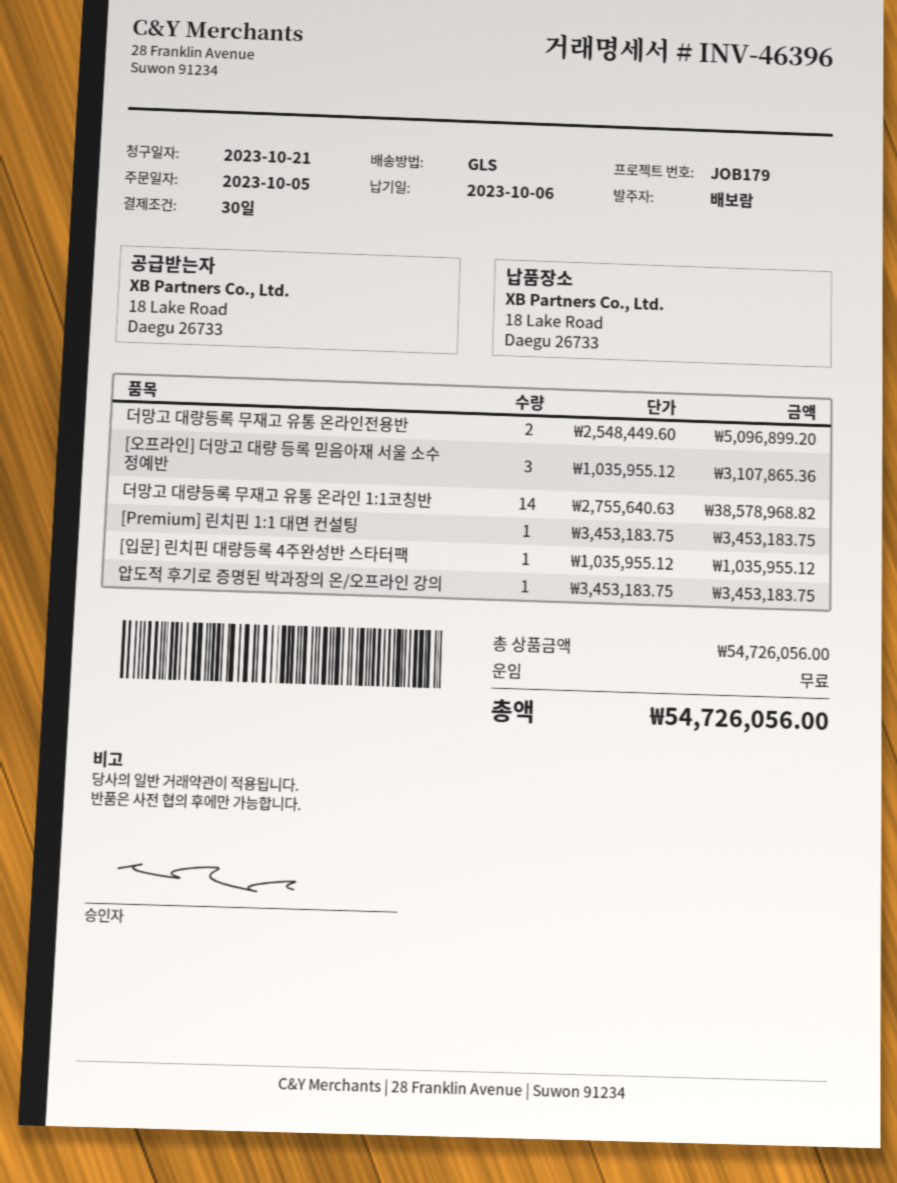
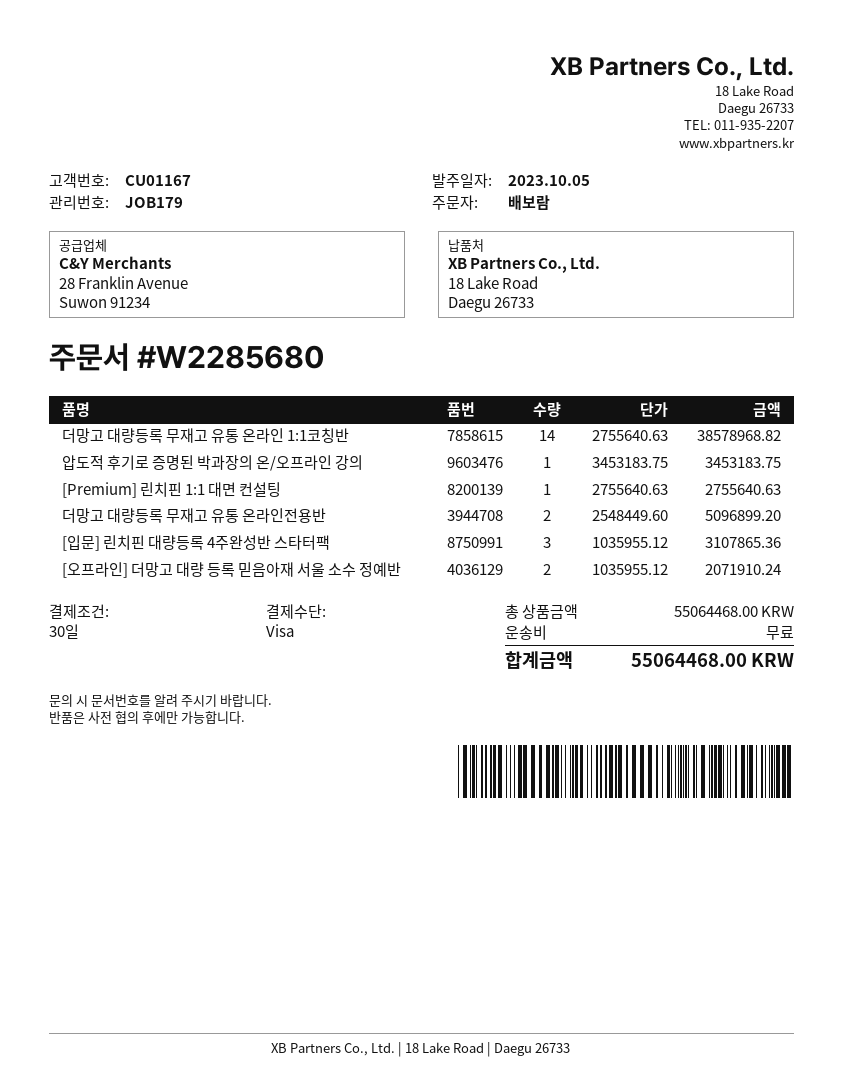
[오프라인] 더망고 대량 등록 믿음아재 서울 소수 정예반: 3 x 1035955.12 = 3107865.36 -> 2 x 1035955.12 = 2071910.24
[Premium] 린치핀 1:1 대면 컨설팅: 1 x 3453183.75 = 3453183.75 -> 1 x 2755640.63 = 2755640.63
[입문] 린치핀 대량등록 4주완성반 스타터팩: 1 x 1035955.12 = 1035955.12 -> 3 x 1035955.12 = 3107865.36
subtotal: 54726056.00 -> 55064468.00
total: 54726056.00 -> 55064468.00

